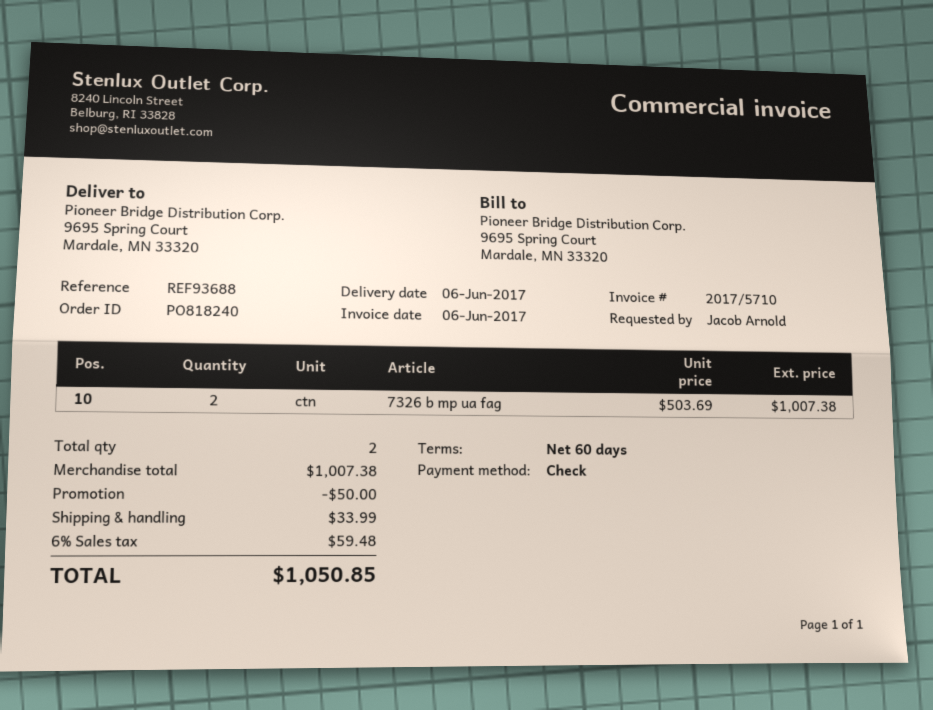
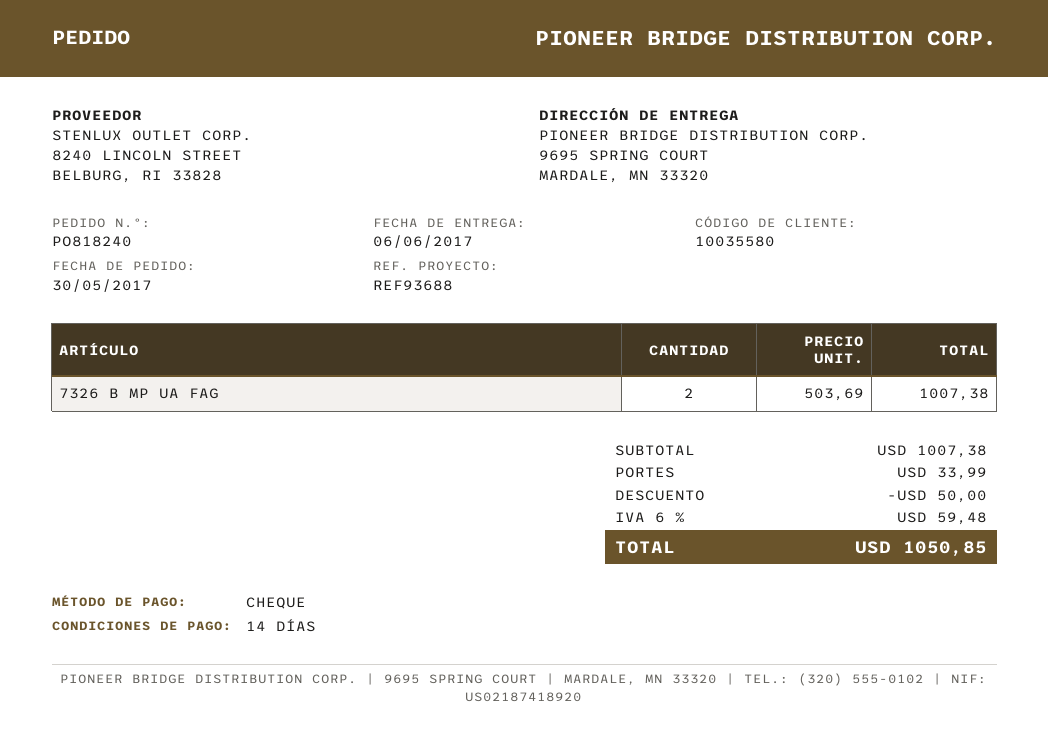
payment terms: 60 days -> 14 days

